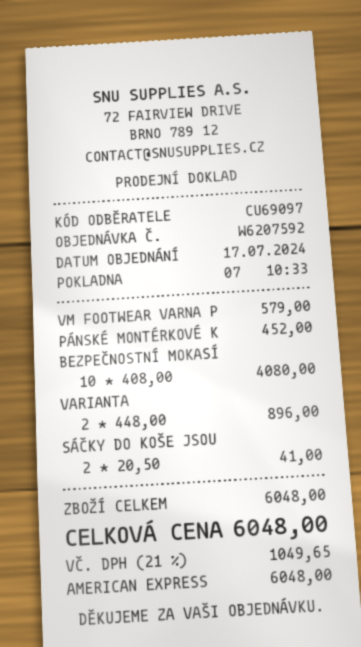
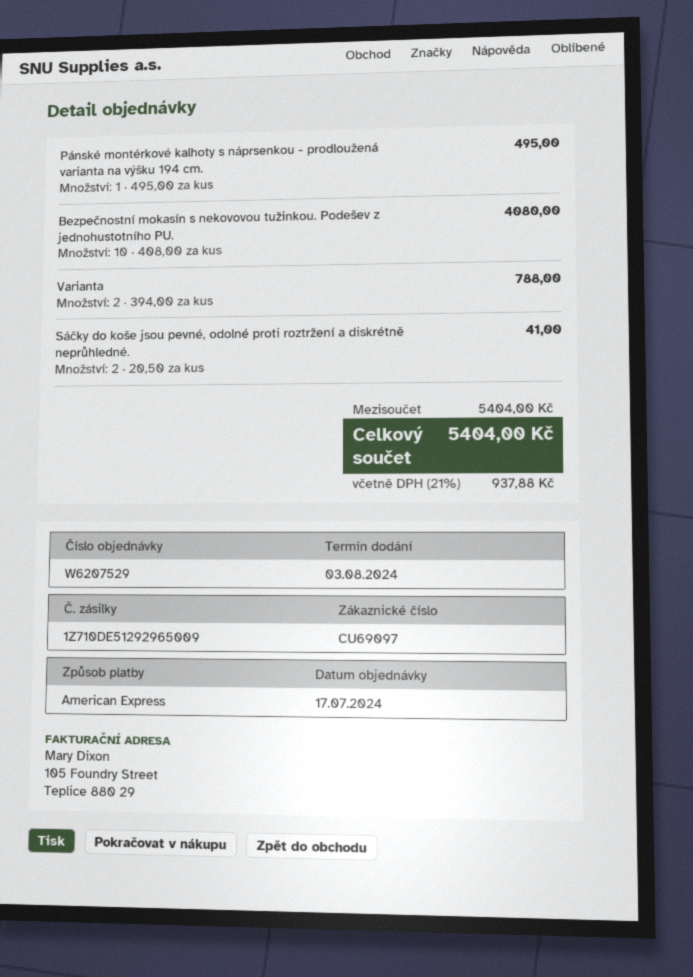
order number: W6207592 -> W6207529
VM FOOTWEAR VARNA P: 1 x 579.00 = 579.00 -> none
PÁNSKÉ MONTÉRKOVÉ K: 1 x 452.00 = 452.00 -> 1 x 495.00 = 495.00
VARIANTA: 2 x 448.00 = 896.00 -> 2 x 394.00 = 788.00
subtotal: 6048.00 -> 5404.00
tax: 21% = 1049.65 -> 21% = 937.88
total: 6048.00 -> 5404.00

